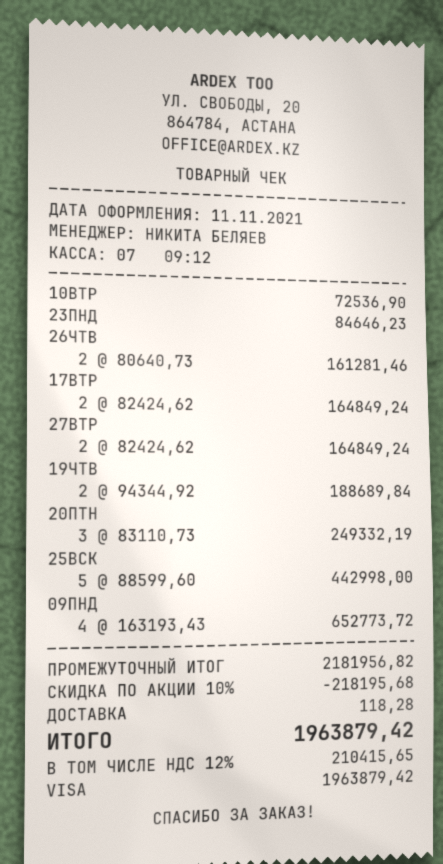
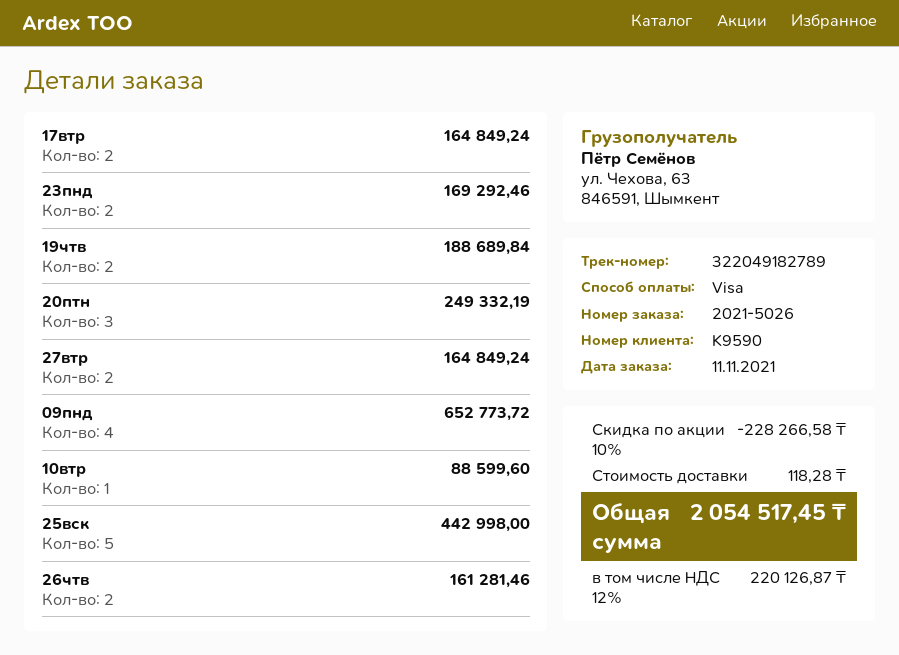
10ВТР: 1 for 72536.90 -> 1 for 88599.60
23ПНД: 1 for 84646.23 -> 2 for 169292.46
discount: 10% = 218195.68 -> 10% = 228266.58
tax: 12% = 210415.65 -> 12% = 220126.87
total: 1963879.42 -> 2054517.45

